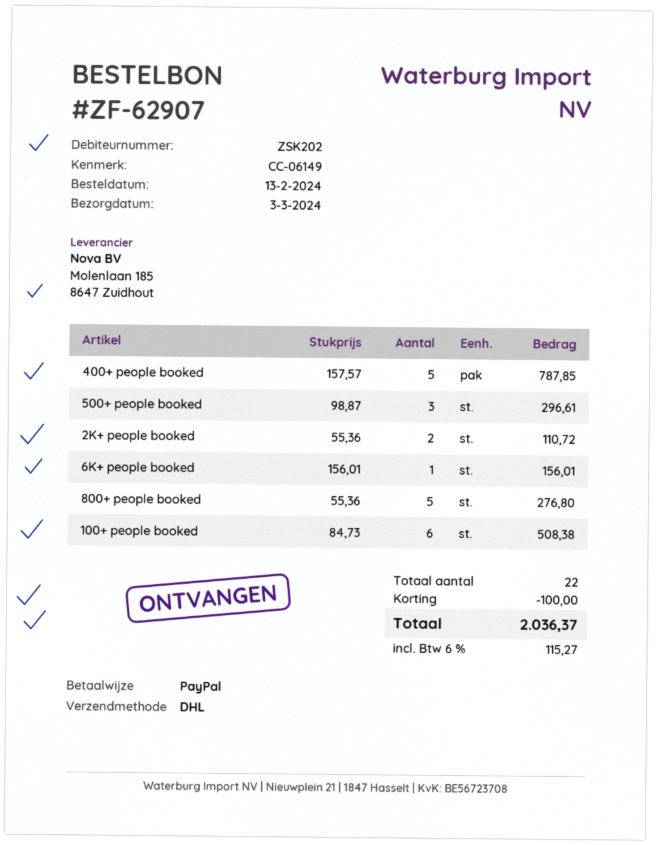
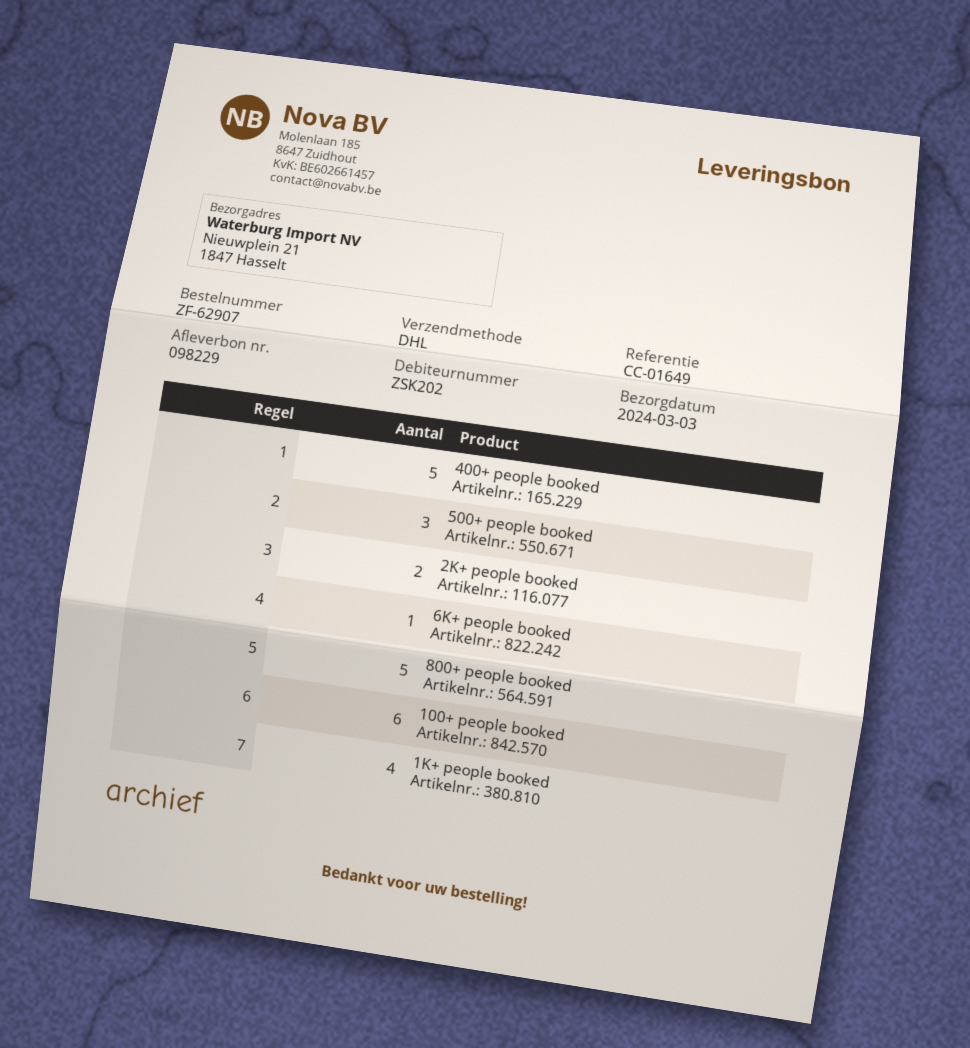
reference: CC-06149 -> CC-01649
1K+ people booked: none -> 4

